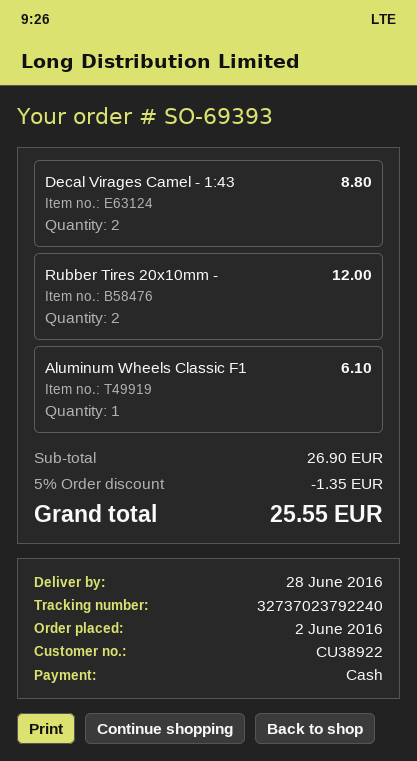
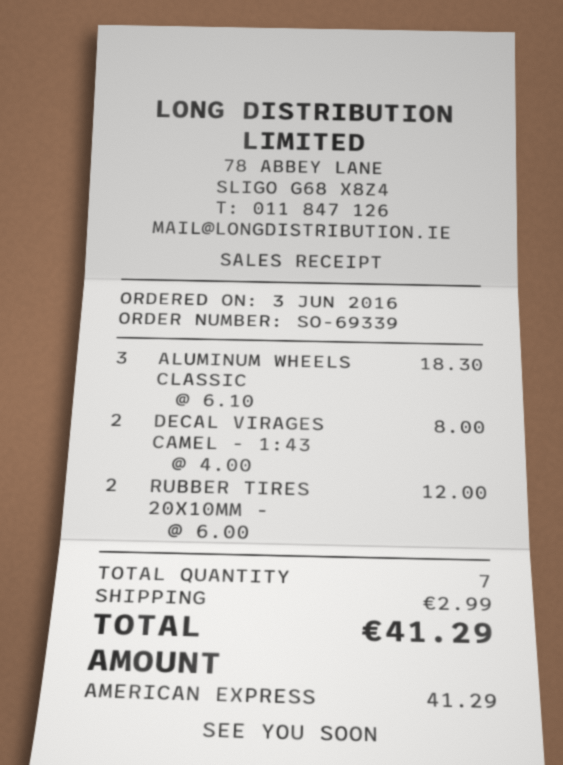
order number: SO-69393 -> SO-69339
order date: 2016-06-02 -> 2016-06-03
payment method: cash -> American Express
Decal Virages Camel - 1:43: 2 for 8.80 -> 2 for 8.00
Aluminum Wheels Classic F1: 1 for 6.10 -> 3 for 18.30
discount: 5% = 1.35 -> none
shipping: none -> 2.99
total: 25.55 -> 41.29

